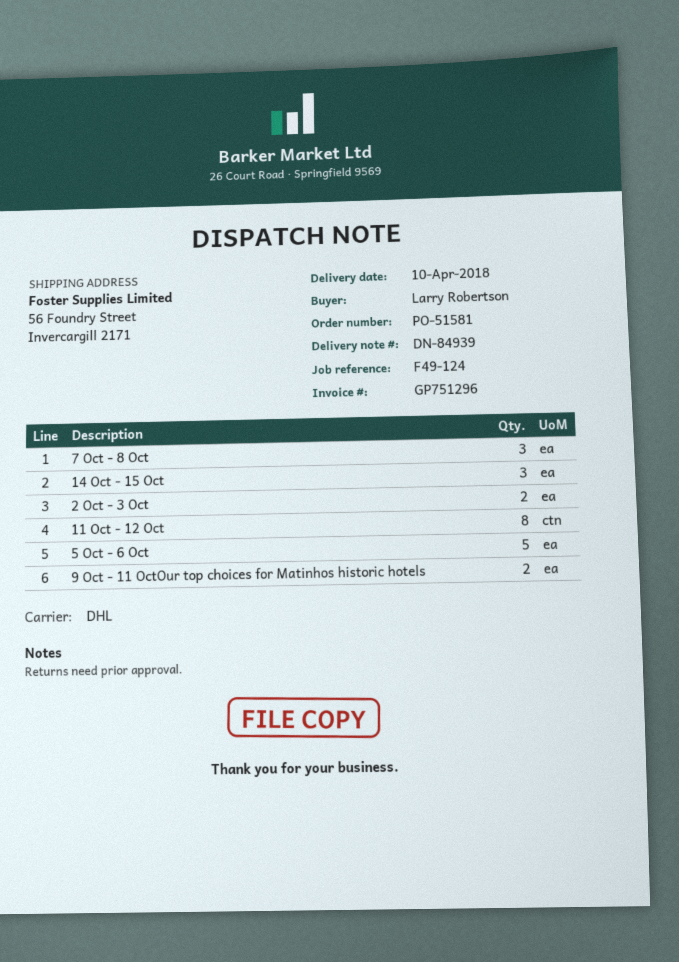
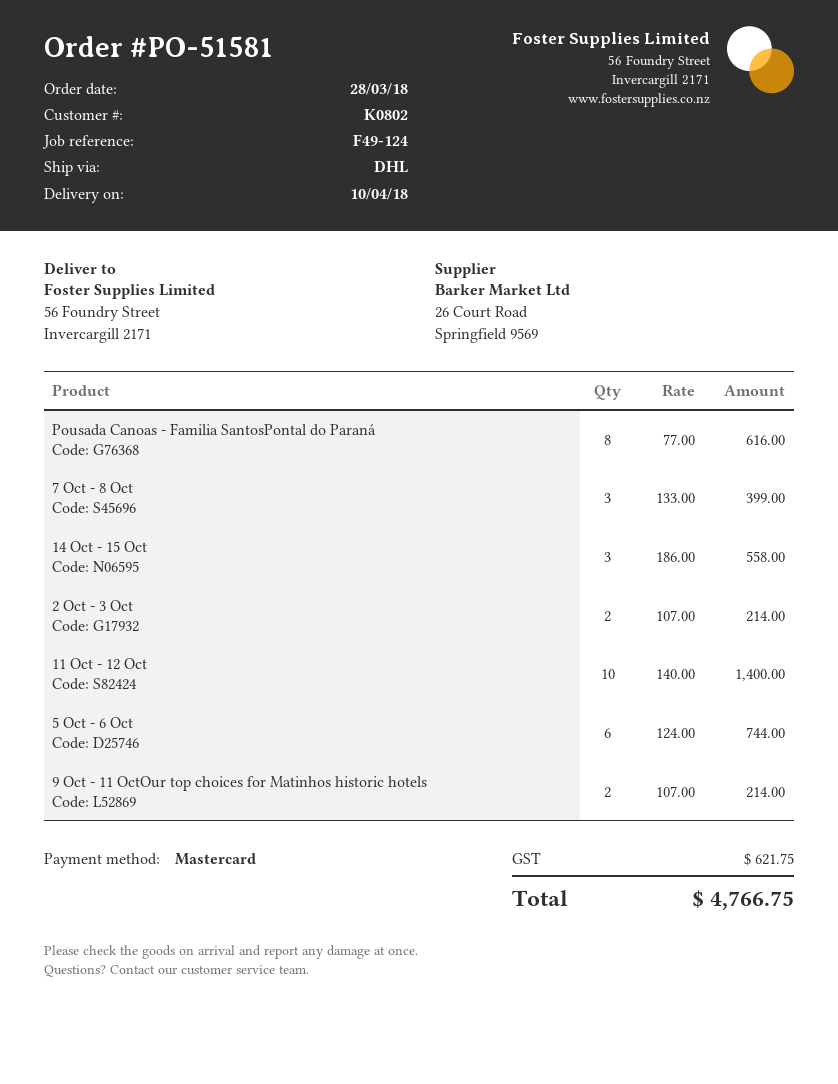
11 Oct - 12 Oct: 8 -> 10
5 Oct - 6 Oct: 5 -> 6
Pousada Canoas - Familia SantosPontal do Paraná: none -> 8

